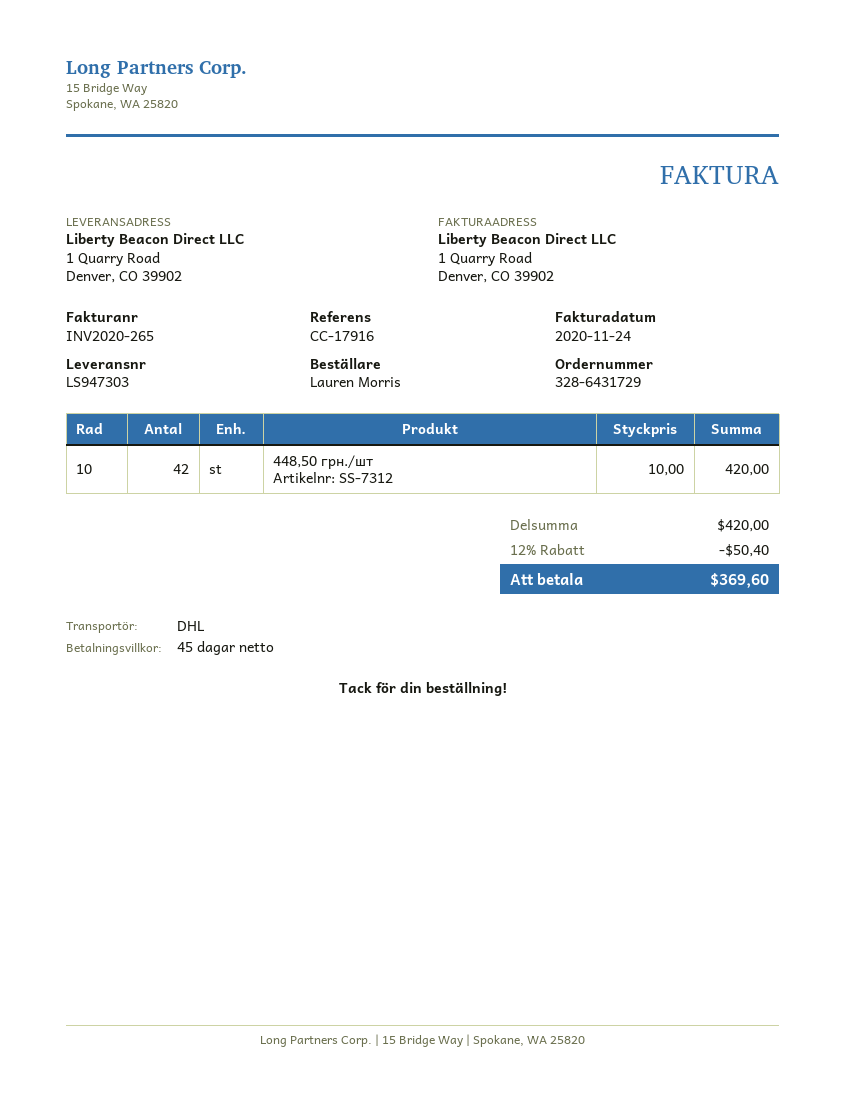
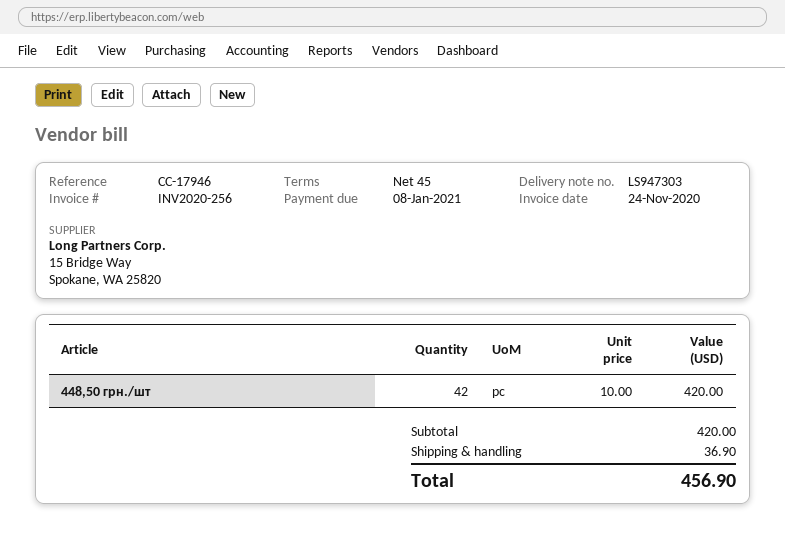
invoice number: INV2020-265 -> INV2020-256
reference: CC-17916 -> CC-17946
discount: 12% = 50.40 -> none
shipping: none -> 36.90
total: 369.60 -> 456.90

